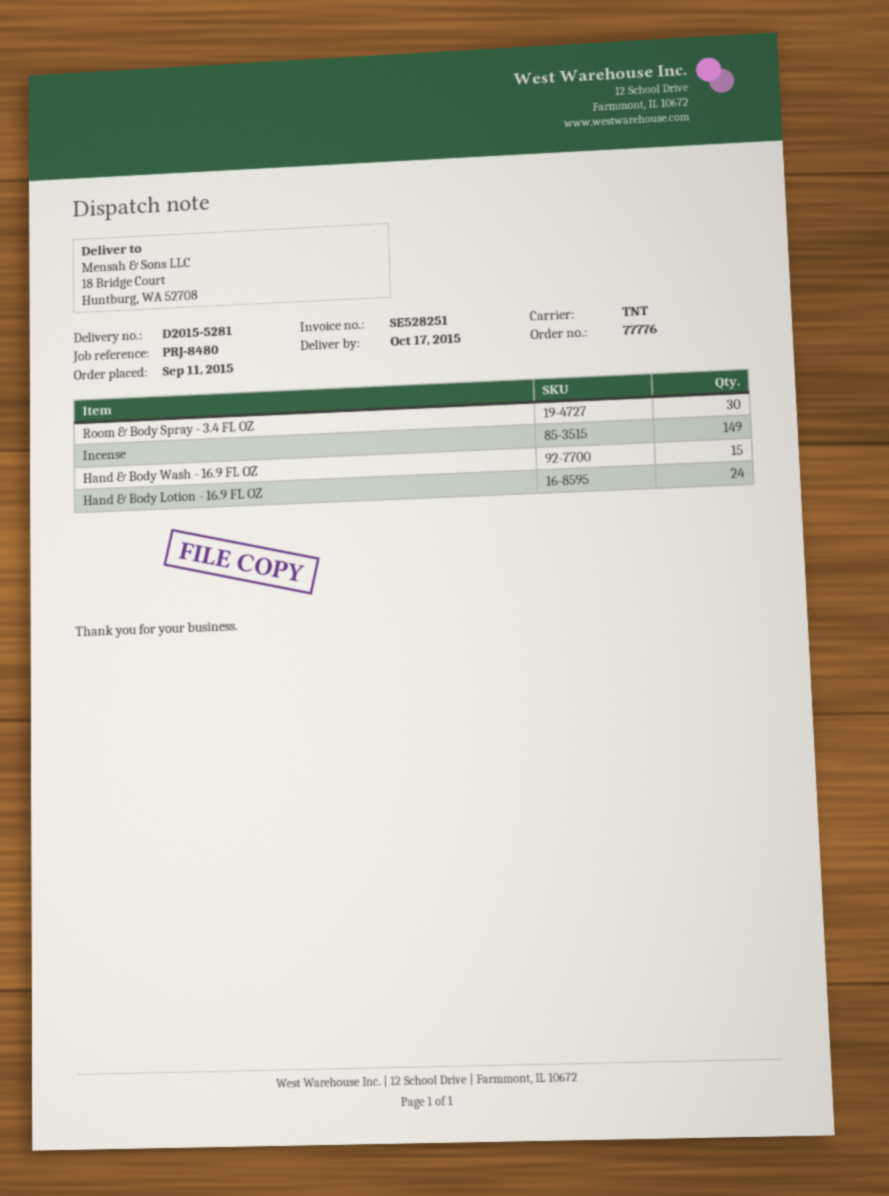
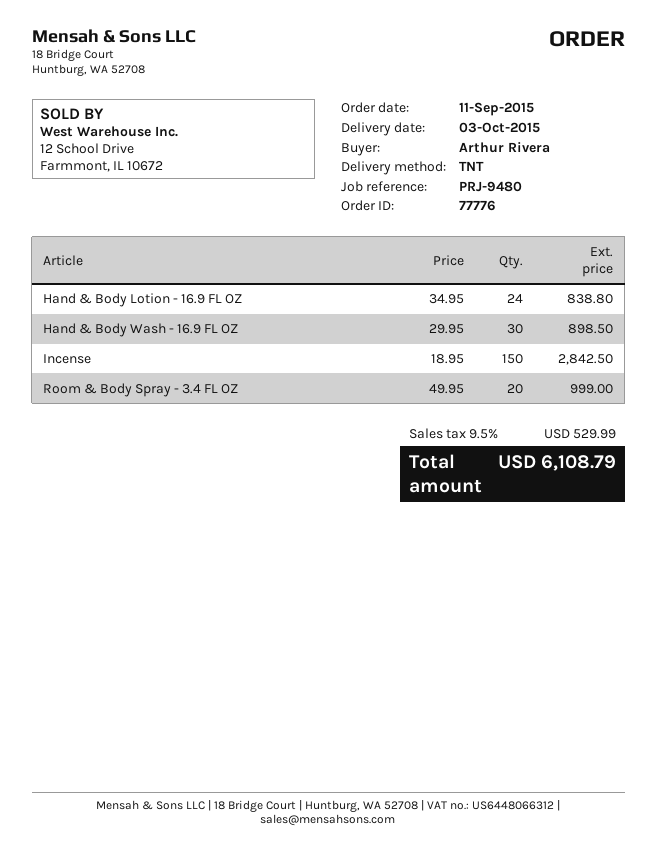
delivery date: 2015-10-17 -> 2015-10-03
reference: PRJ-8480 -> PRJ-9480
Room & Body Spray - 3.4 FL OZ: 30 -> 20
Incense: 149 -> 150
Hand & Body Wash - 16.9 FL OZ: 15 -> 30

